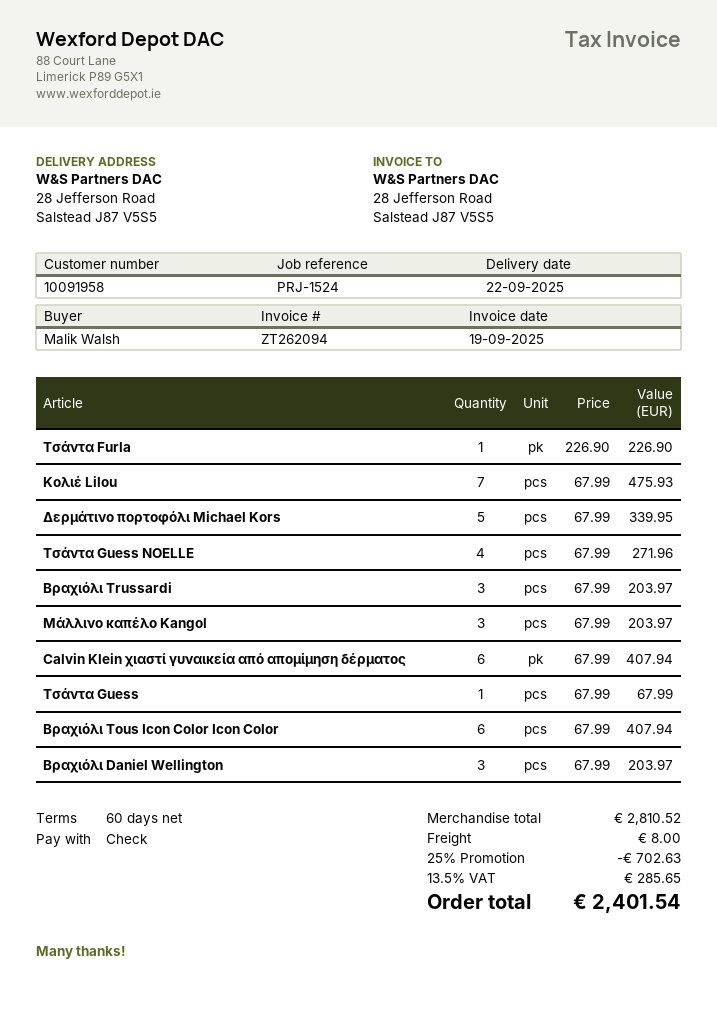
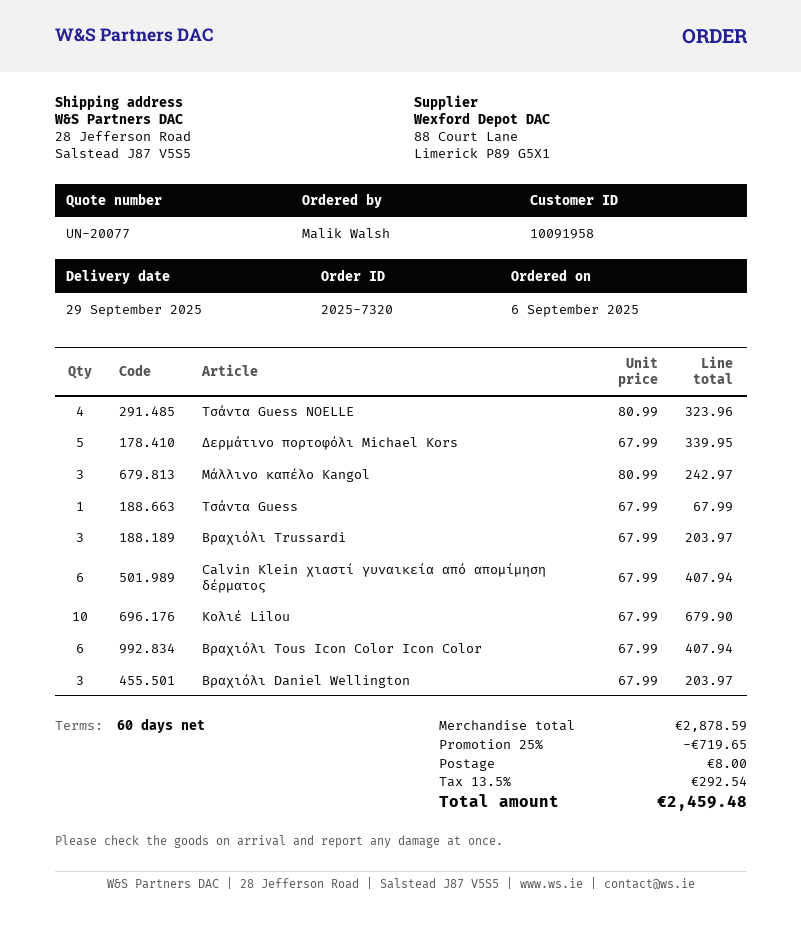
delivery date: 2025-09-22 -> 2025-09-29
Τσάντα Furla: 1 x 226.90 = 226.90 -> none
Κολιέ Lilou: 7 x 67.99 = 475.93 -> 10 x 67.99 = 679.90
Τσάντα Guess NOELLE: 4 x 67.99 = 271.96 -> 4 x 80.99 = 323.96
Μάλλινο καπέλο Kangol: 3 x 67.99 = 203.97 -> 3 x 80.99 = 242.97
subtotal: 2810.52 -> 2878.59
discount: 25% = 702.63 -> 25% = 719.65
tax: 13.5% = 285.65 -> 13.5% = 292.54
total: 2401.54 -> 2459.48

